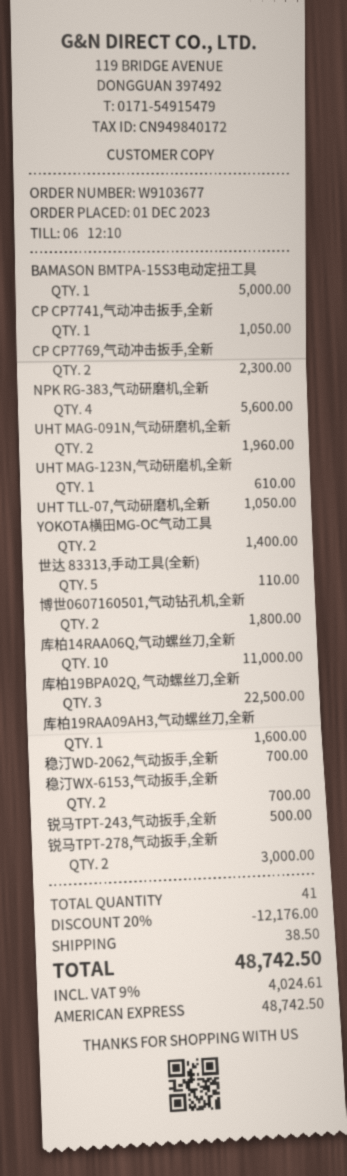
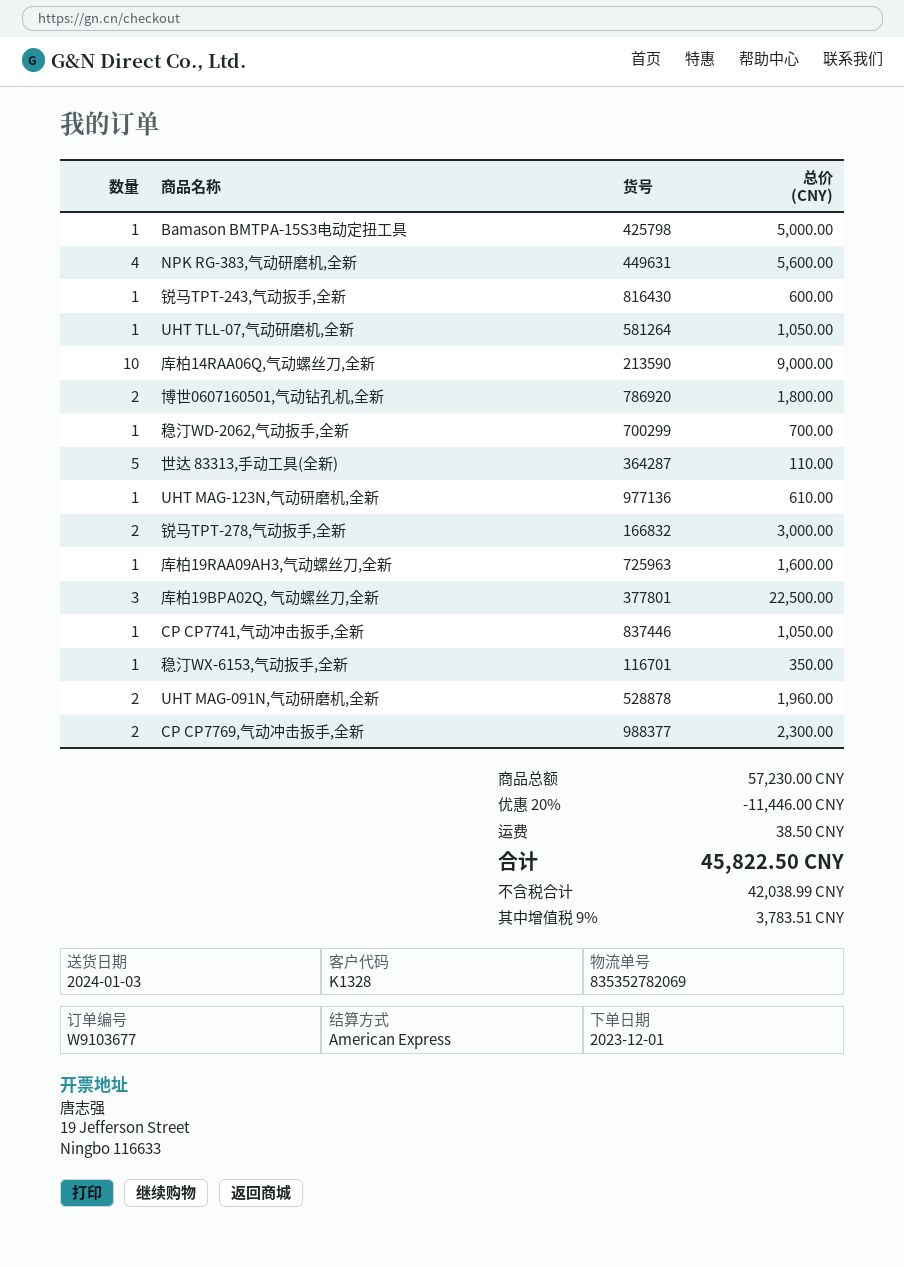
YOKOTA横田MG-OC气动工具: 2 for 1400.00 -> none
库柏14RAA06Q,气动螺丝刀,全新: 10 for 11000.00 -> 10 for 9000.00
稳汀WX-6153,气动扳手,全新: 2 for 700.00 -> 1 for 350.00
锐马TPT-243,气动扳手,全新: 1 for 500.00 -> 1 for 600.00
discount: 20% = 12176.00 -> 20% = 11446.00
tax: 9% = 4024.61 -> 9% = 3783.51
total: 48742.50 -> 45822.50

